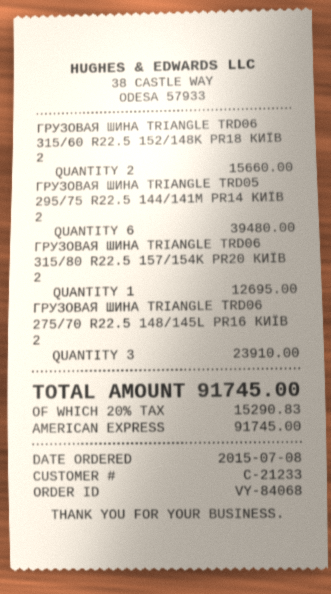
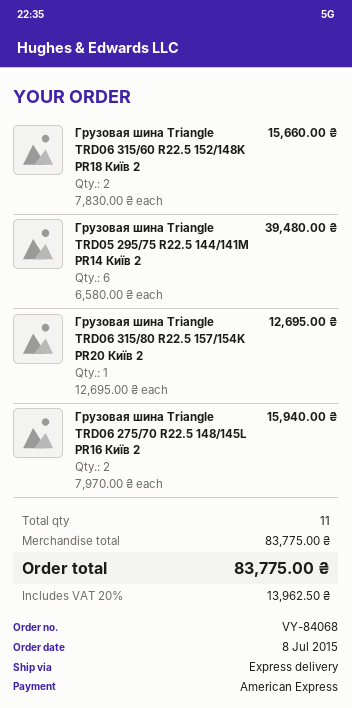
ГРУЗОВАЯ ШИНА TRIANGLE TRD06 275/70 R22.5 148/145L PR16 КИЇВ 2: 3 for 23910.00 -> 2 for 15940.00
tax: 20% = 15290.83 -> 20% = 13962.50
total: 91745.00 -> 83775.00

